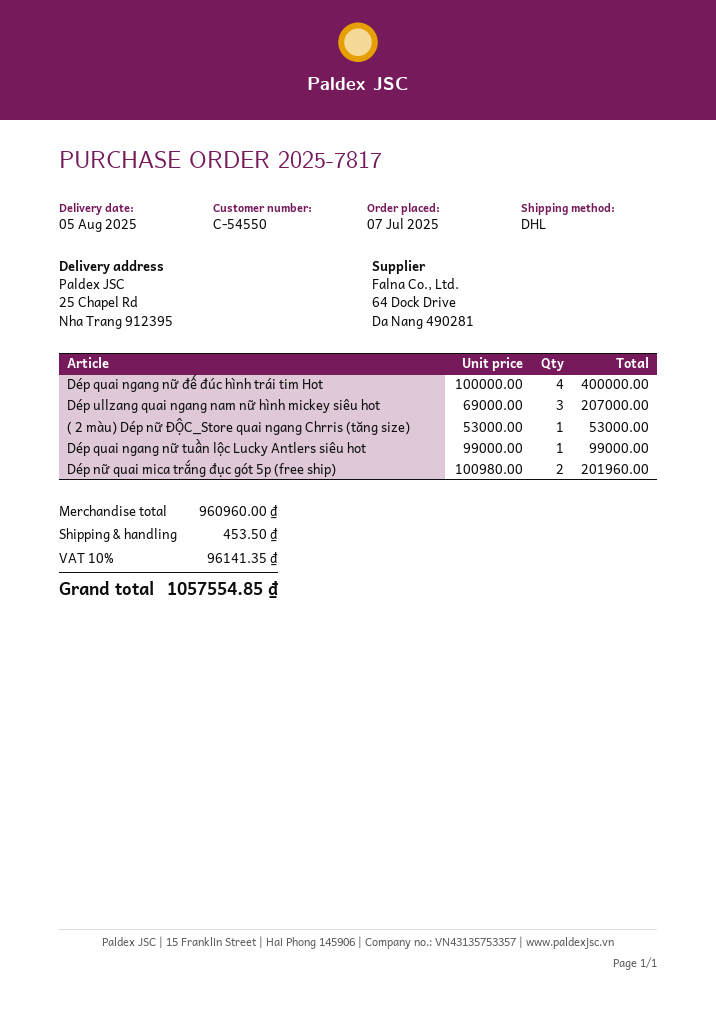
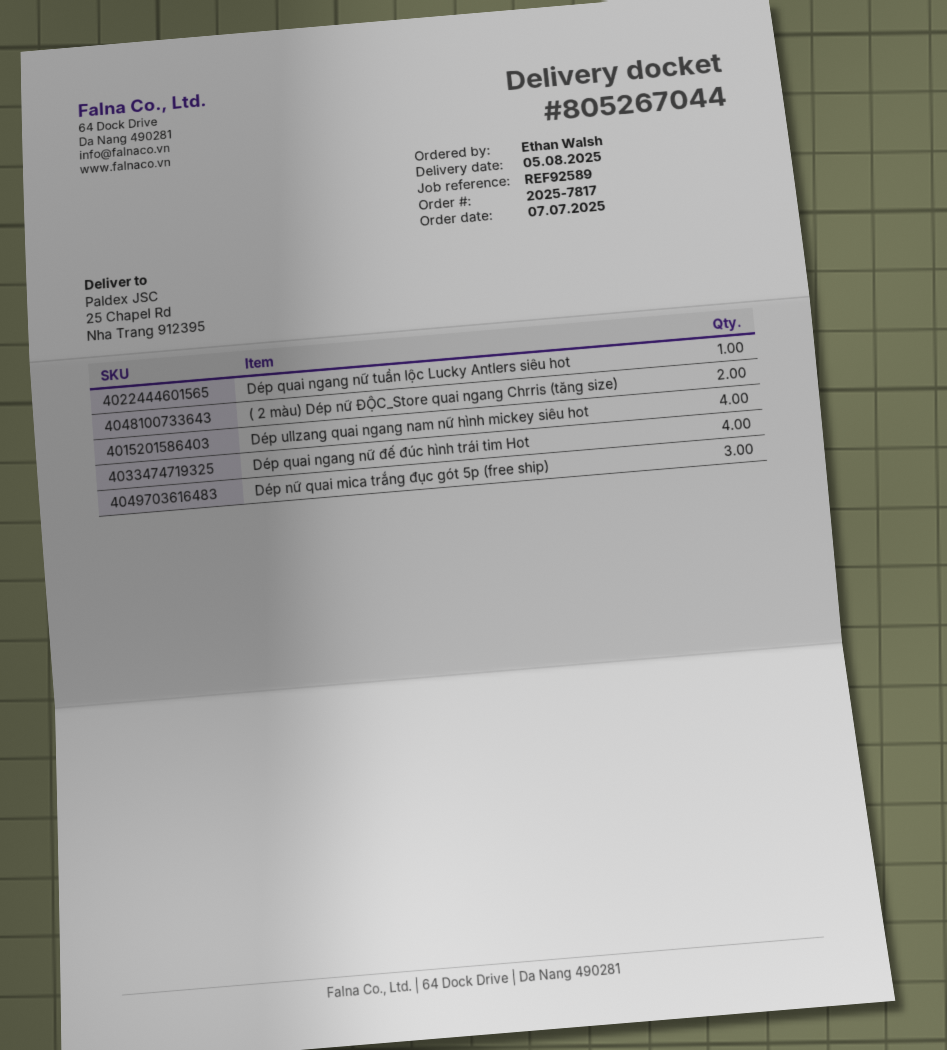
Dép ullzang quai ngang nam nữ hình mickey siêu hot: 3 -> 4
( 2 màu) Dép nữ ĐỘC_Store quai ngang Chrris (tăng size): 1 -> 2
Dép nữ quai mica trắng đục gót 5p (free ship): 2 -> 3

